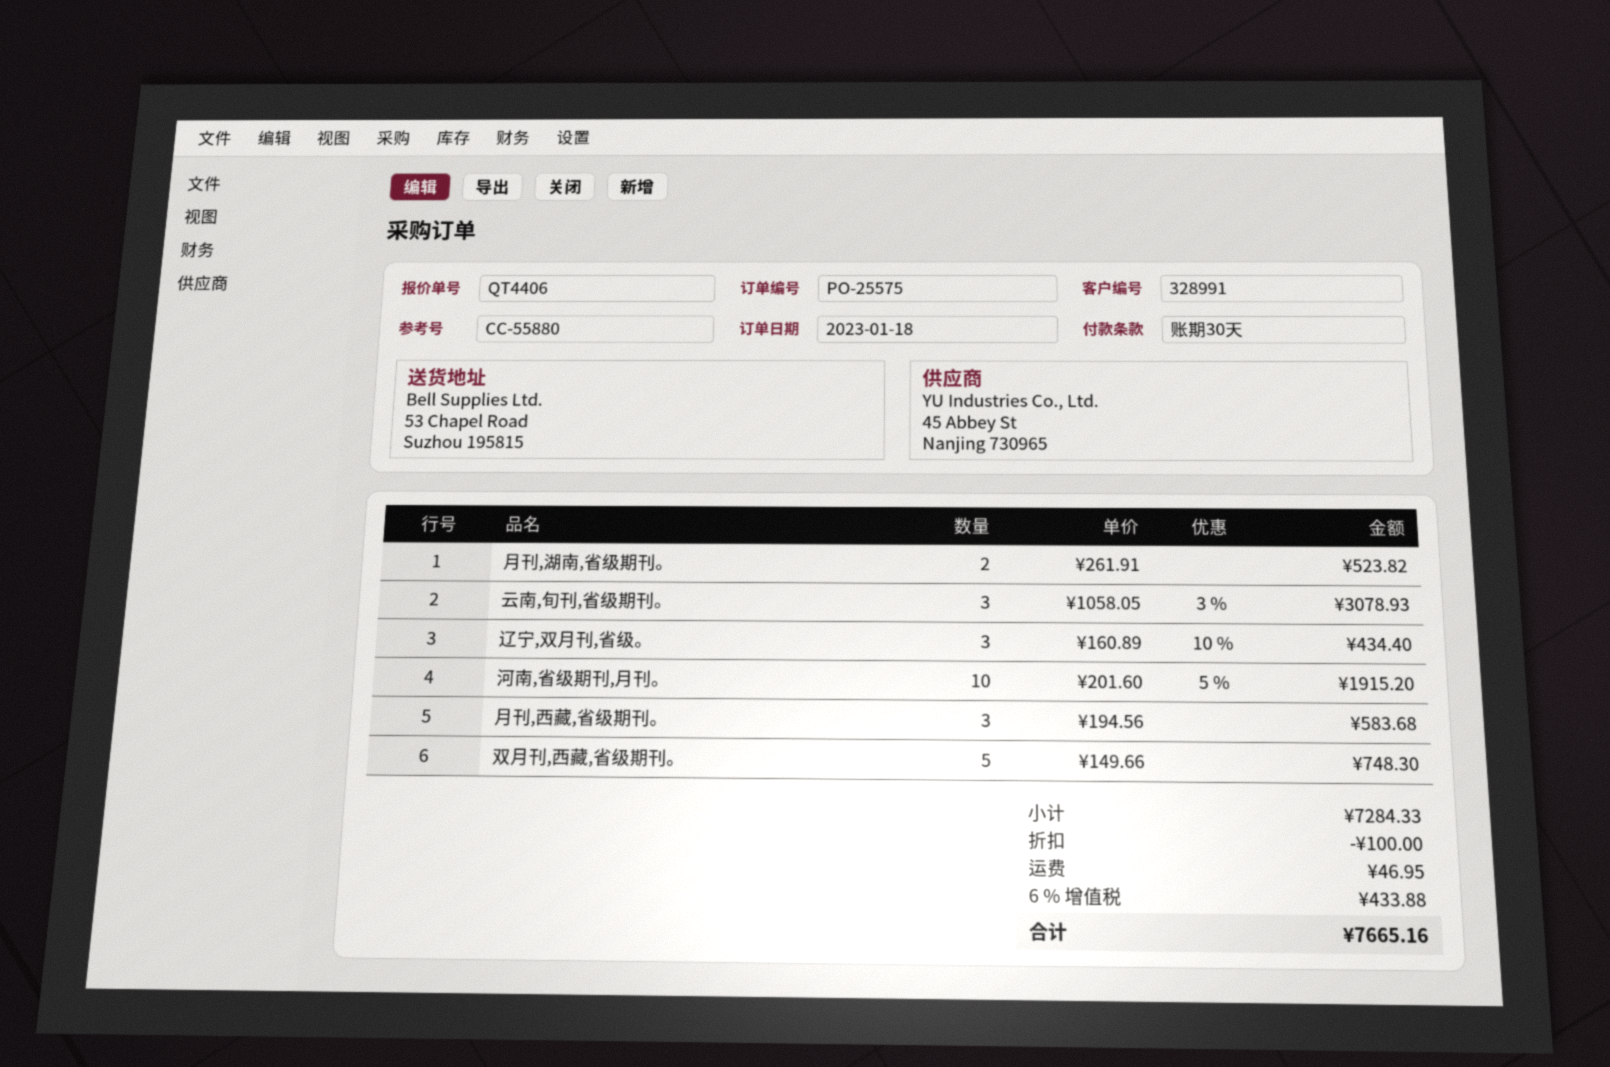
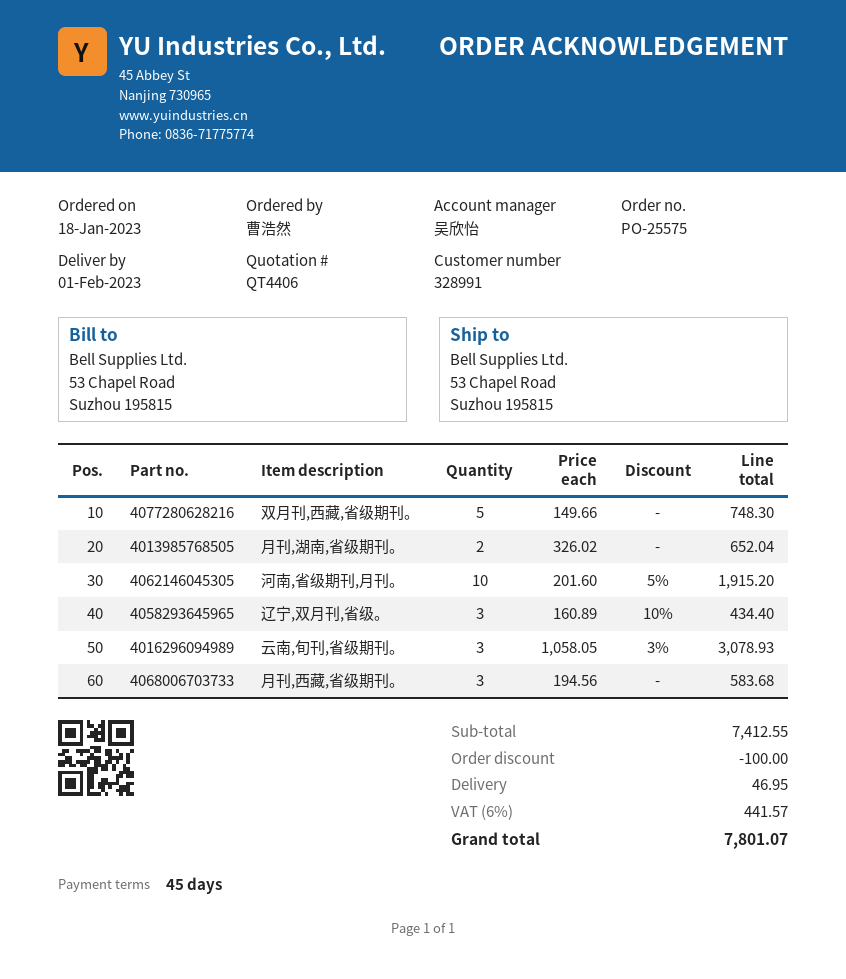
payment terms: 30 days -> 45 days
月刊,湖南,省级期刊。: 2 x 261.91 = 523.82 -> 2 x 326.02 = 652.04
subtotal: 7284.33 -> 7412.55
tax: 6% = 433.88 -> 6% = 441.57
total: 7665.16 -> 7801.07

